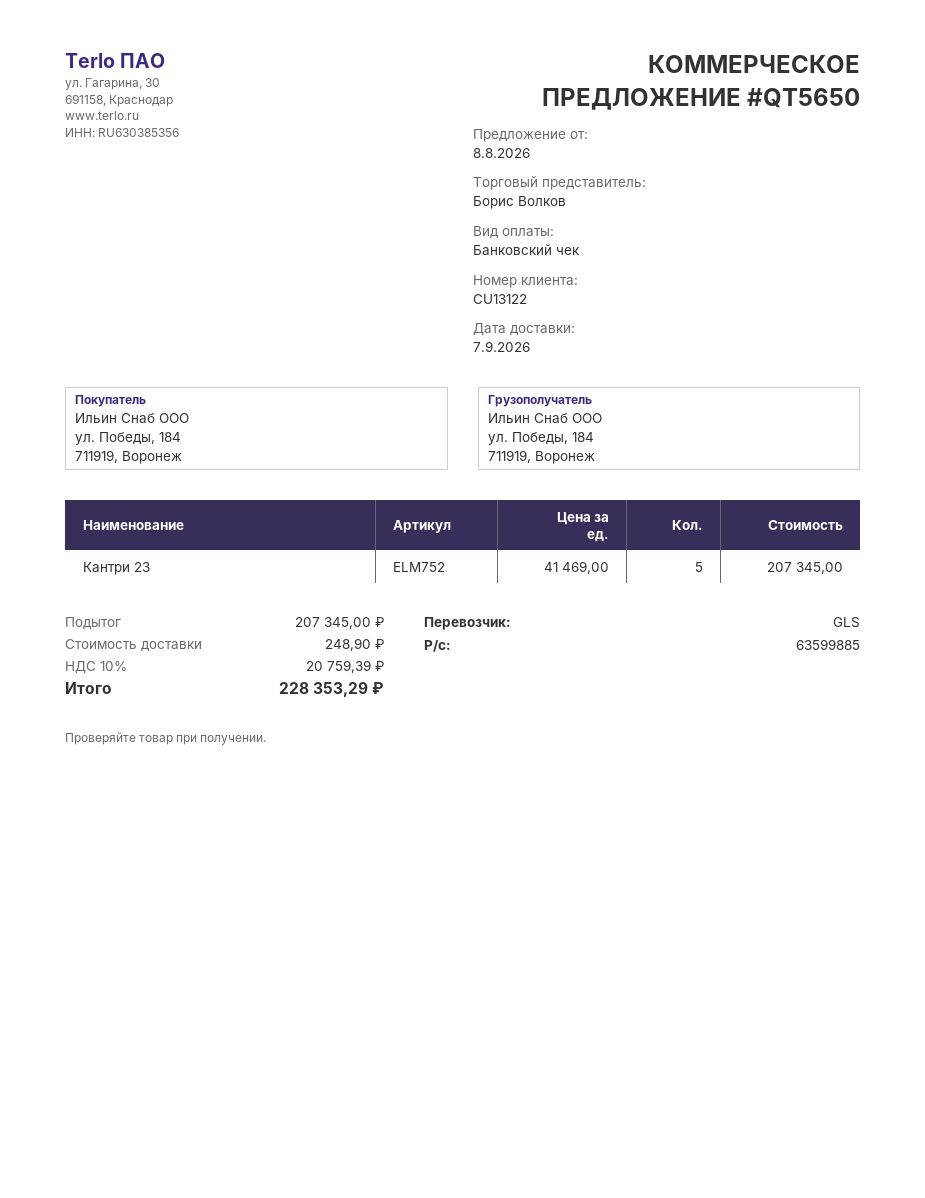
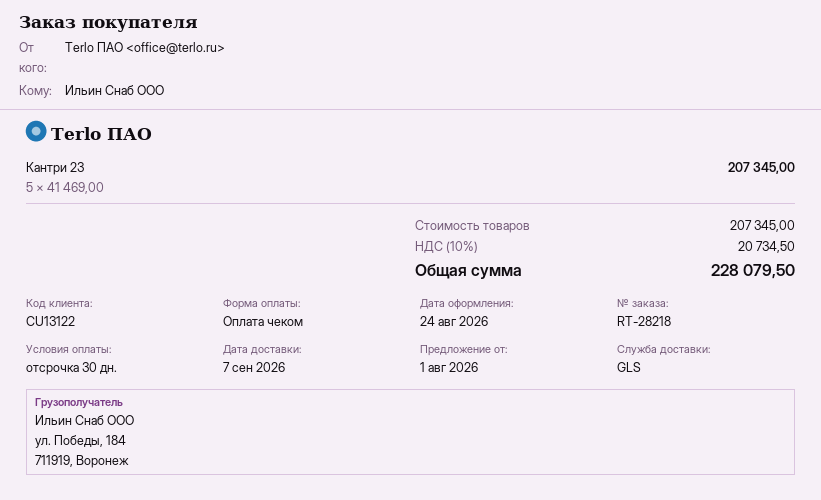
quote date: 2026-08-08 -> 2026-08-01
shipping: 248.90 -> none
tax: 10% = 20759.39 -> 10% = 20734.50
total: 228353.29 -> 228079.50

